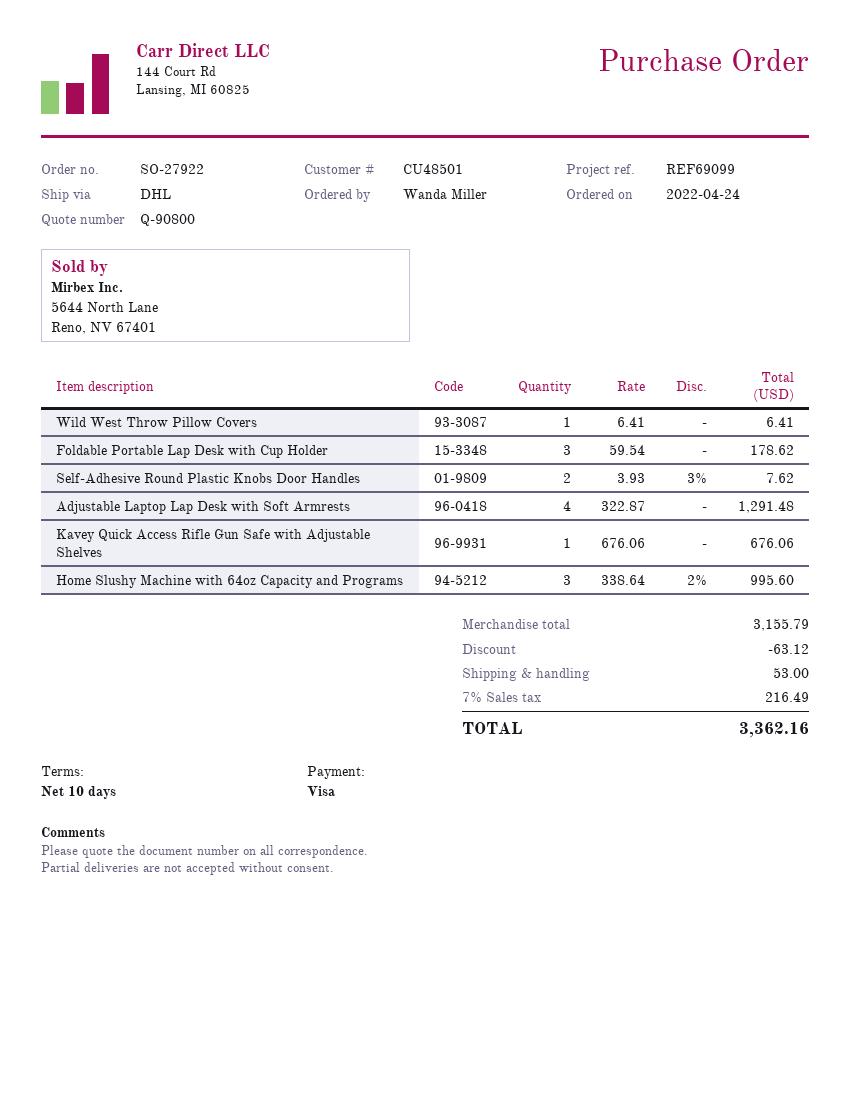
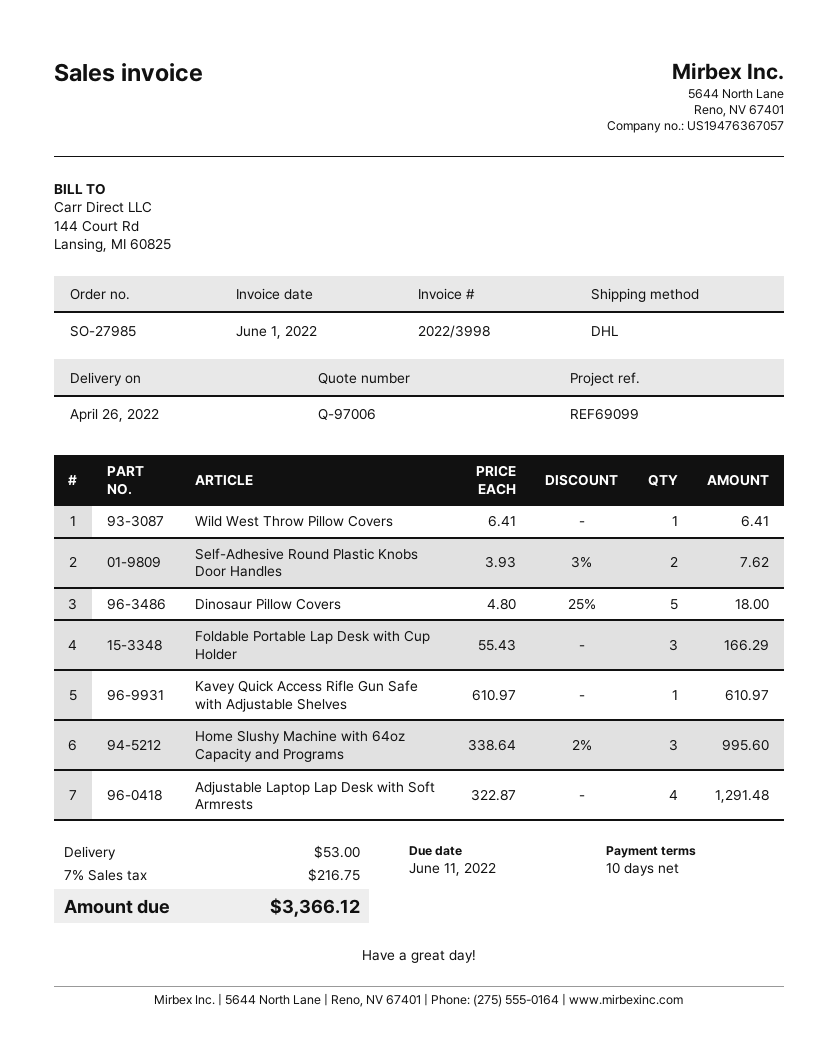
quote number: Q-90800 -> Q-97006
order number: SO-27922 -> SO-27985
Foldable Portable Lap Desk with Cup Holder: 3 x 59.54 = 178.62 -> 3 x 55.43 = 166.29
Kavey Quick Access Rifle Gun Safe with Adjustable Shelves: 1 x 676.06 = 676.06 -> 1 x 610.97 = 610.97
Dinosaur Pillow Covers: none -> 5 x 4.80 - 25% = 18.00
discount: 63.12 -> none
tax: 7% = 216.49 -> 7% = 216.75
total: 3362.16 -> 3366.12

